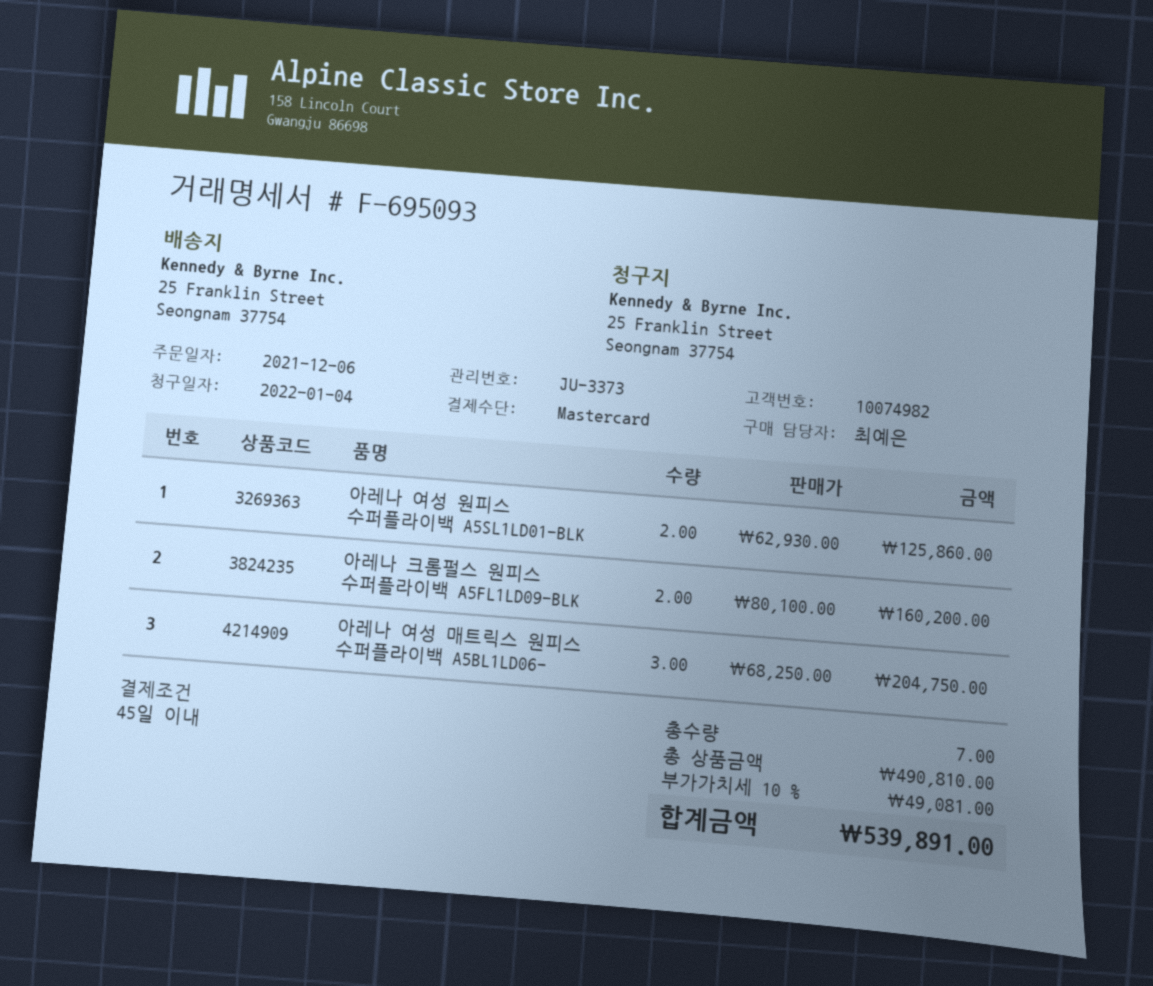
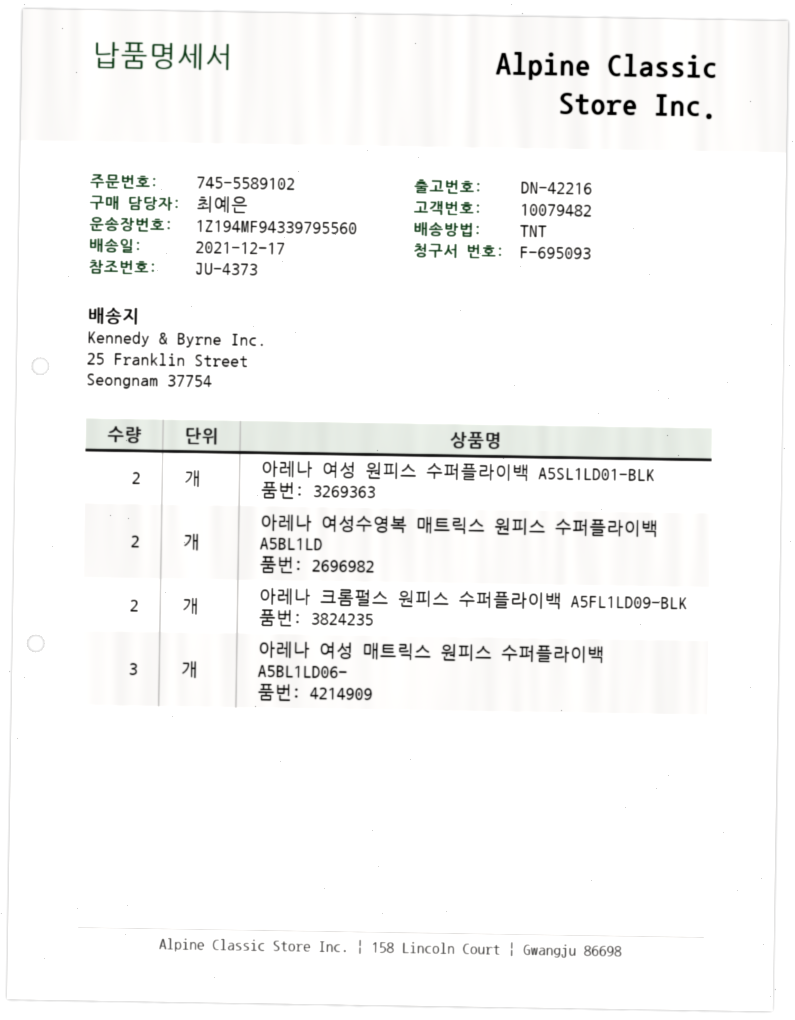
customer number: 10074982 -> 10079482
reference: JU-3373 -> JU-4373
아레나 여성수영복 매트릭스 원피스 수퍼플라이백 A5BL1LD: none -> 2

